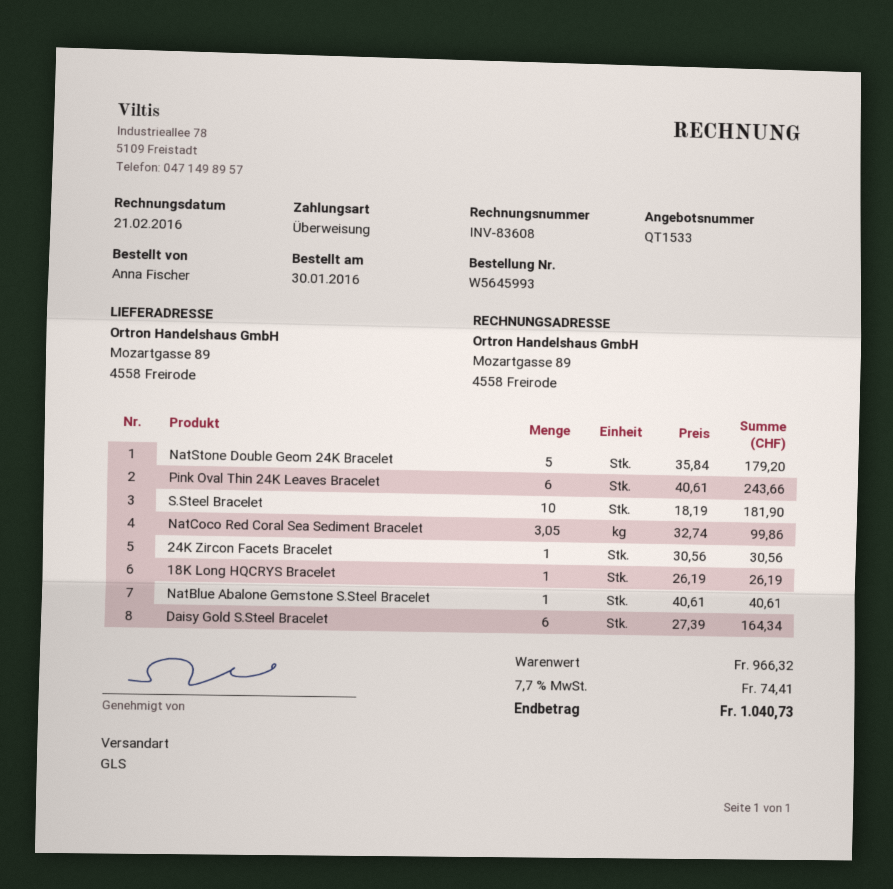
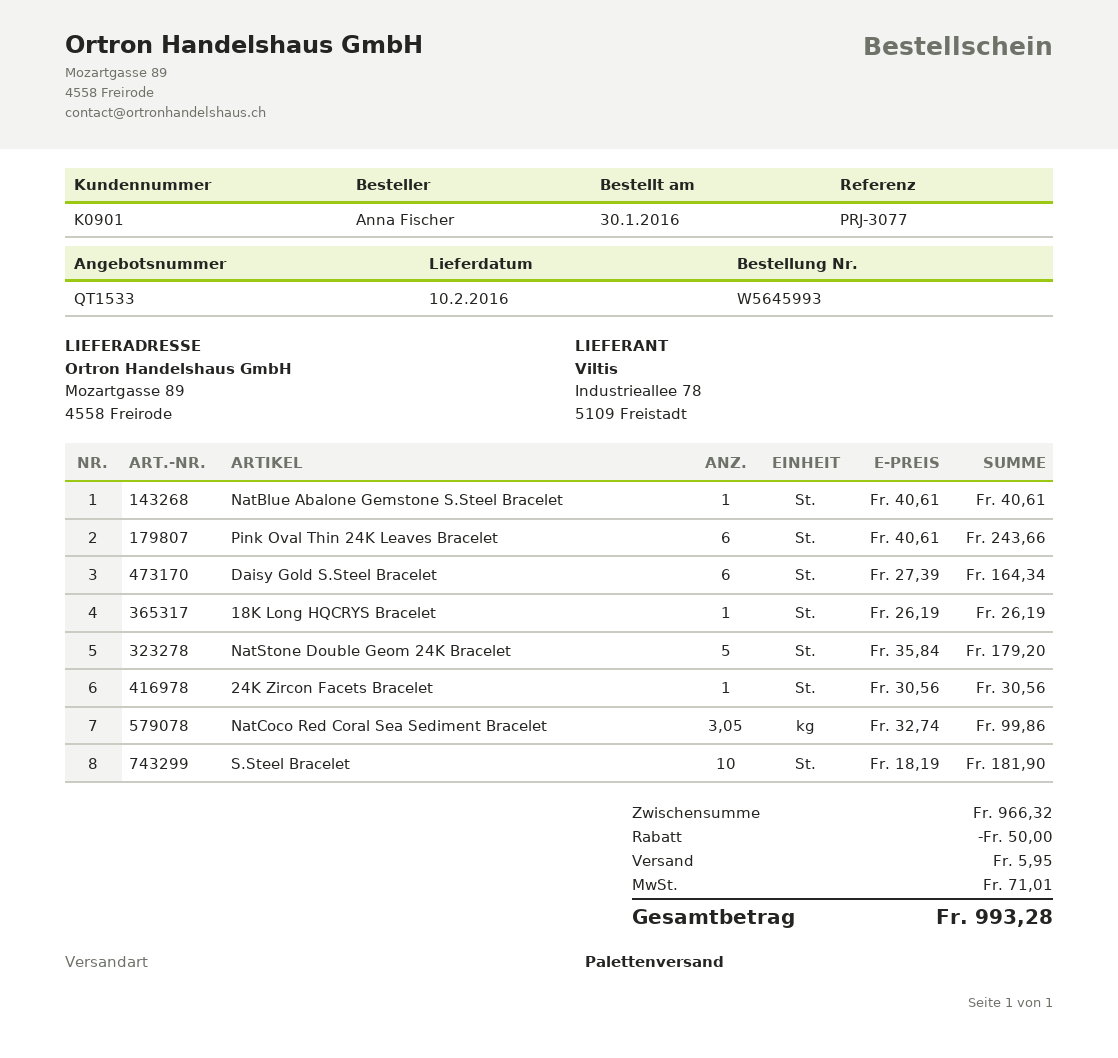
shipping method: GLS -> pallet freight
discount: none -> 50.00
shipping: none -> 5.95
tax: 74.41 -> 71.01
total: 1040.73 -> 993.28

